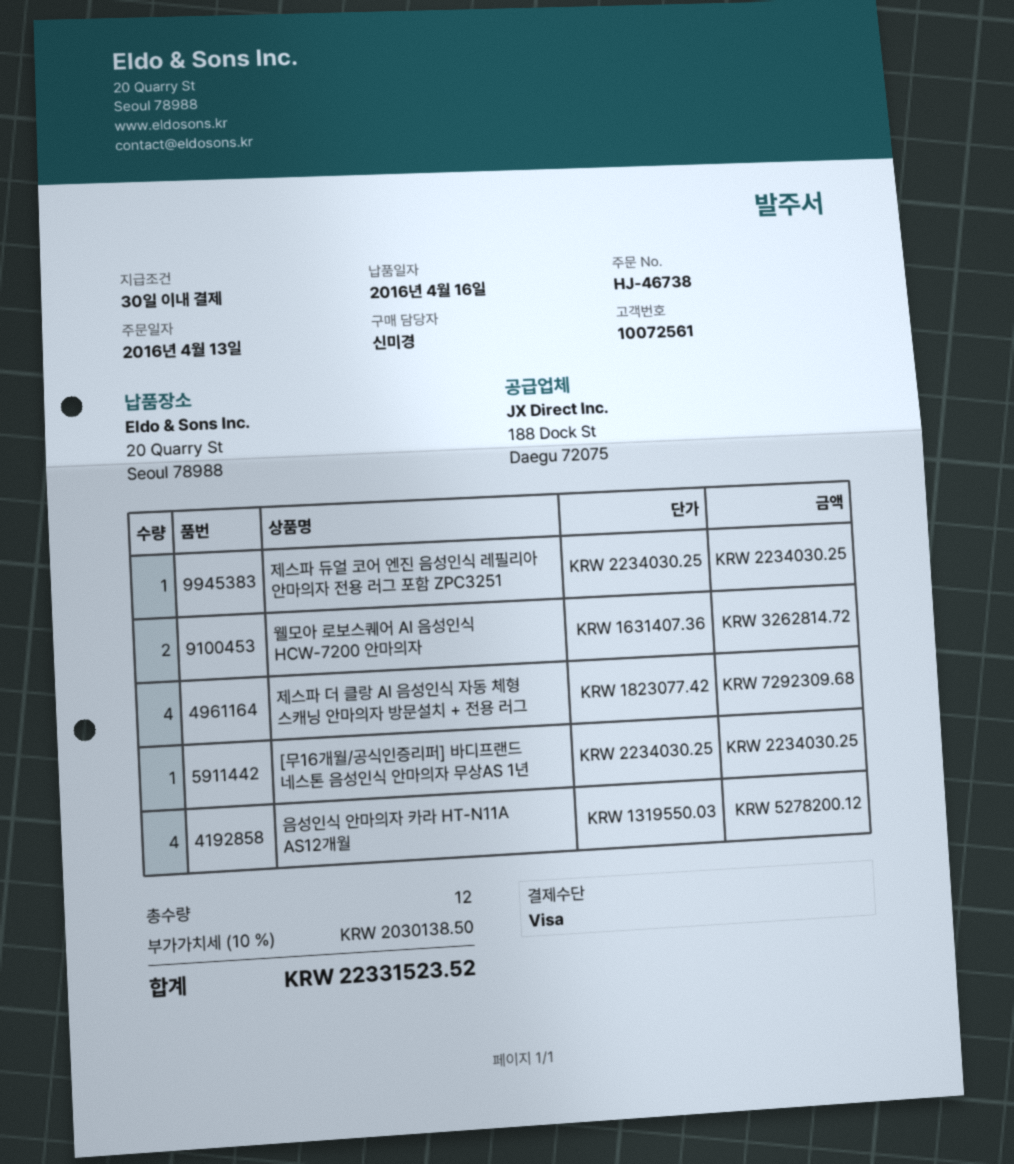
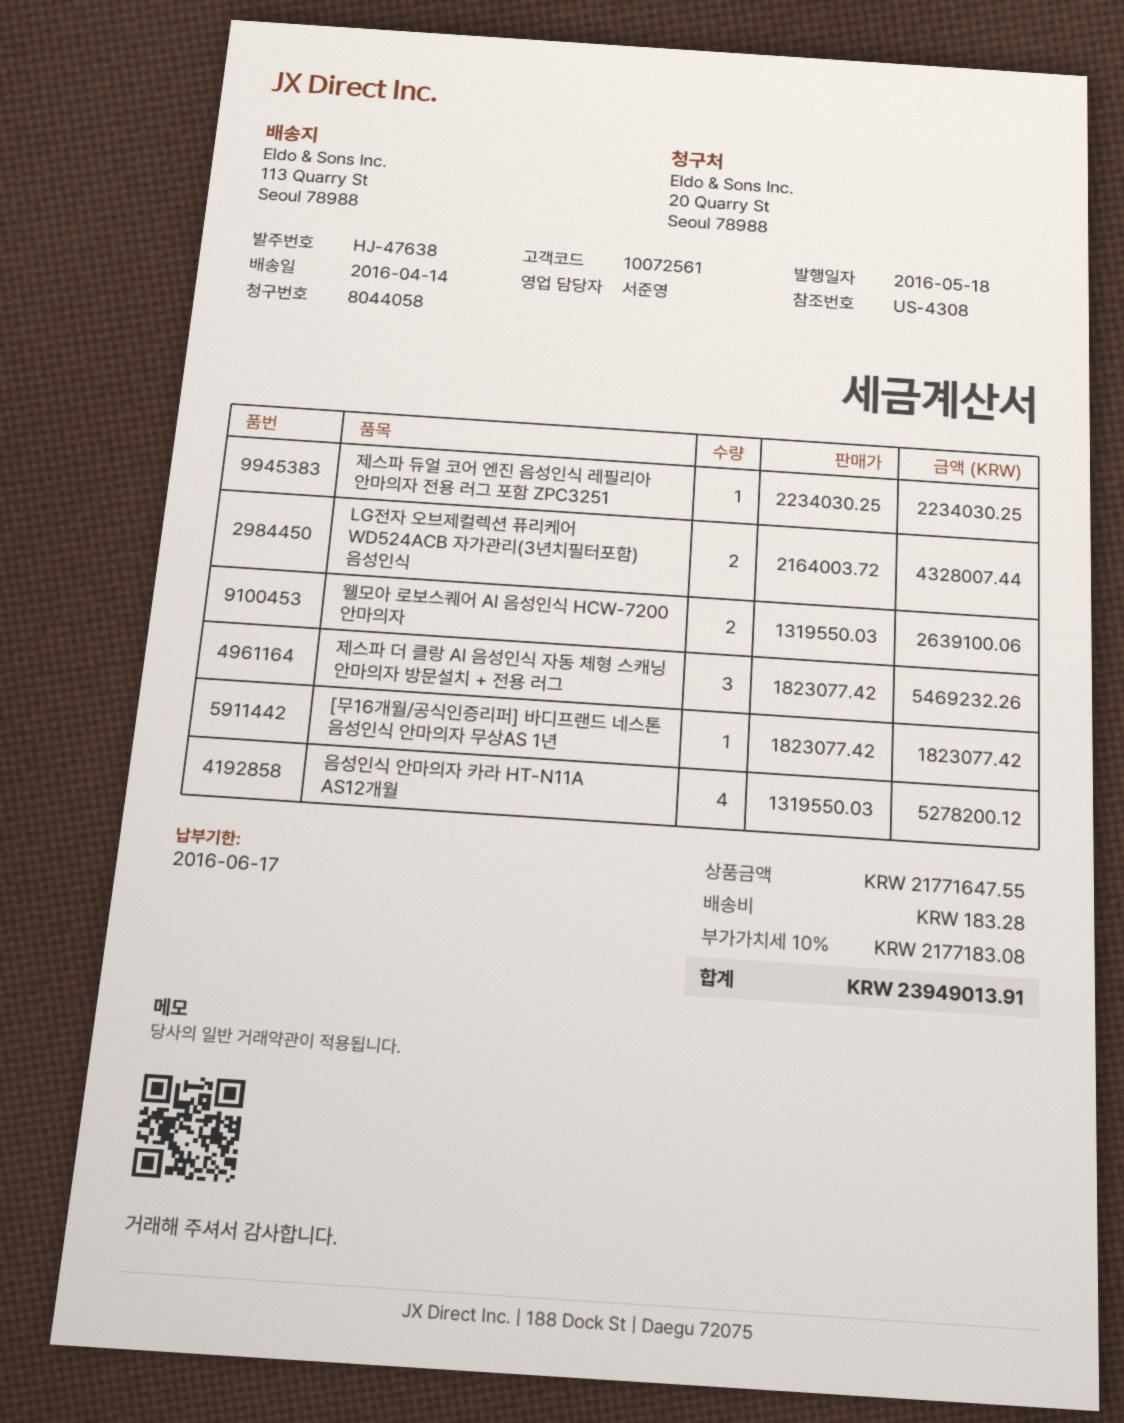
order number: HJ-46738 -> HJ-47638
delivery date: 2016-04-16 -> 2016-04-14
ship to: 20 Quarry St, Seoul 78988 -> 113 Quarry St, Seoul 78988
웰모아 로보스퀘어 AI 음성인식 HCW-7200 안마의자: 2 x 1631407.36 = 3262814.72 -> 2 x 1319550.03 = 2639100.06
제스파 더 클랑 AI 음성인식 자동 체형 스캐닝 안마의자 방문설치 + 전용 러그: 4 x 1823077.42 = 7292309.68 -> 3 x 1823077.42 = 5469232.26
[무16개월/공식인증리퍼] 바디프랜드 네스톤 음성인식 안마의자 무상AS 1년: 1 x 2234030.25 = 2234030.25 -> 1 x 1823077.42 = 1823077.42
LG전자 오브제컬렉션 퓨리케어 WD524ACB 자가관리(3년치필터포함) 음성인식: none -> 2 x 2164003.72 = 4328007.44
shipping: none -> 183.28
tax: 10% = 2030138.50 -> 10% = 2177183.08
total: 22331523.52 -> 23949013.91

